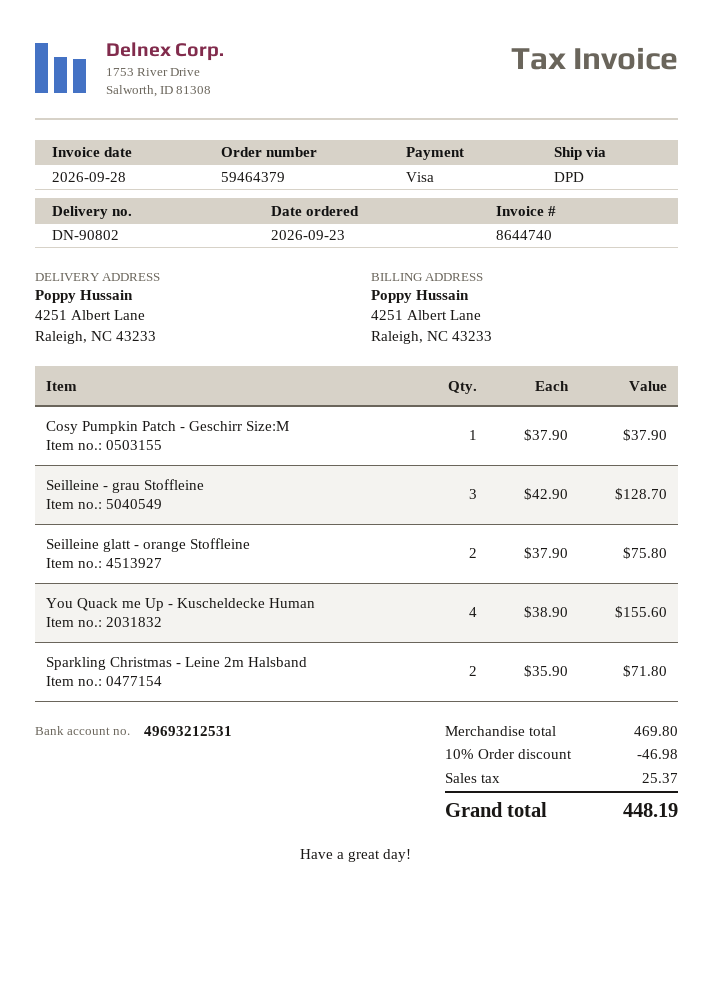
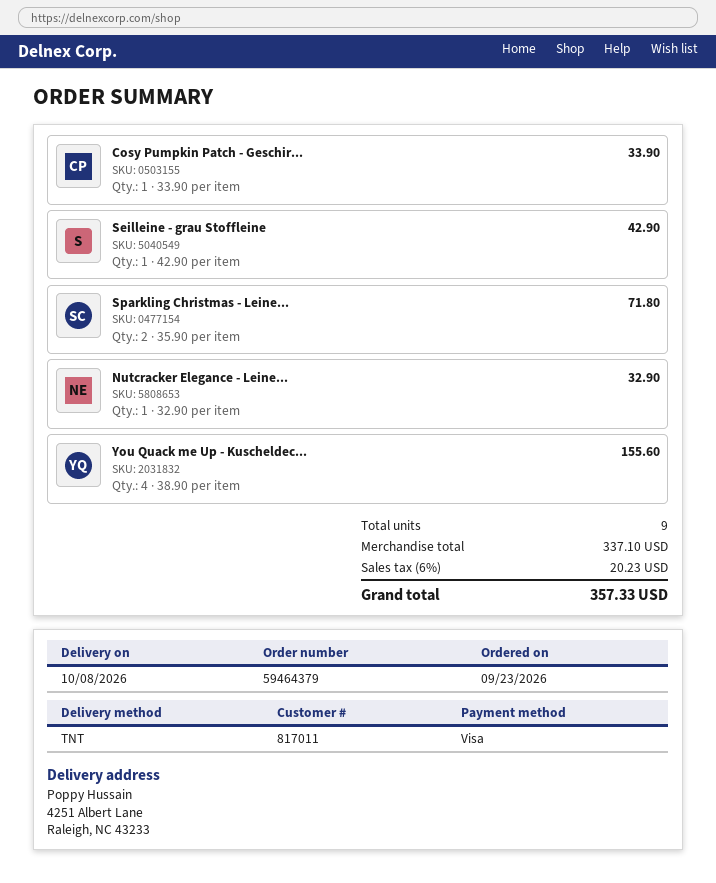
shipping method: DPD -> TNT
Cosy Pumpkin Patch - Geschirr Size:M: 1 x 37.90 = 37.90 -> 1 x 33.90 = 33.90
Seilleine - grau Stoffleine: 3 x 42.90 = 128.70 -> 1 x 42.90 = 42.90
Seilleine glatt - orange Stoffleine: 2 x 37.90 = 75.80 -> none
Nutcracker Elegance - Leine...: none -> 1 x 32.90 = 32.90
subtotal: 469.80 -> 337.10
discount: 10% = 46.98 -> none
tax: 25.37 -> 20.23
total: 448.19 -> 357.33

